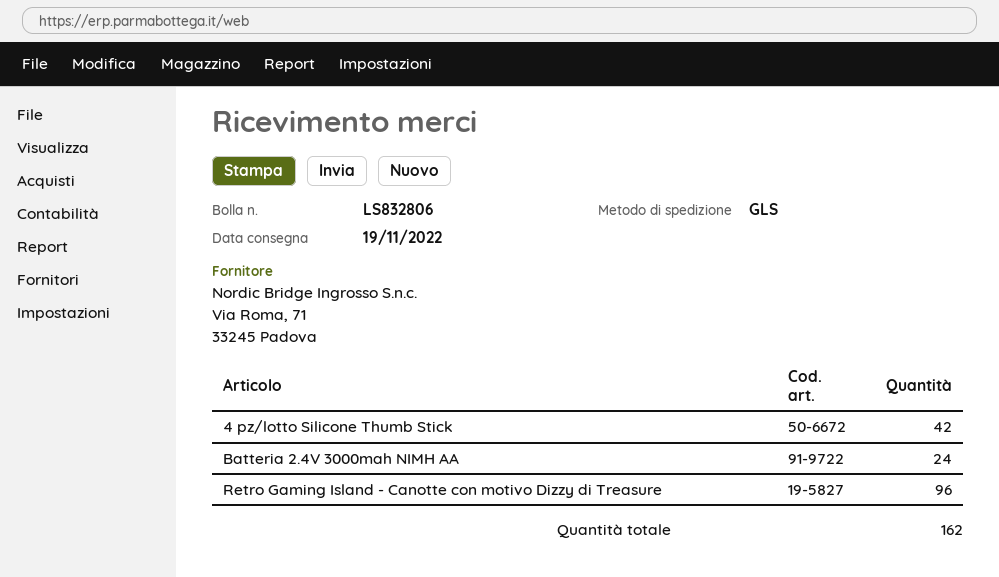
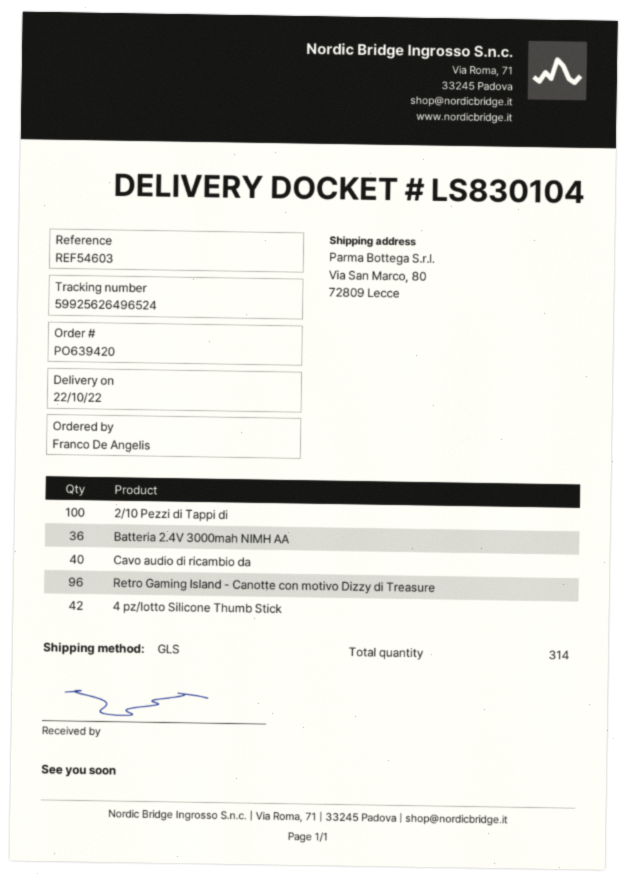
delivery note number: LS832806 -> LS830104
delivery date: 2022-11-19 -> 2022-10-22
Batteria 2.4V 3000mah NIMH AA: 24 -> 36
2/10 Pezzi di Tappi di: none -> 100
Cavo audio di ricambio da: none -> 40
total quantity: 162 -> 314

